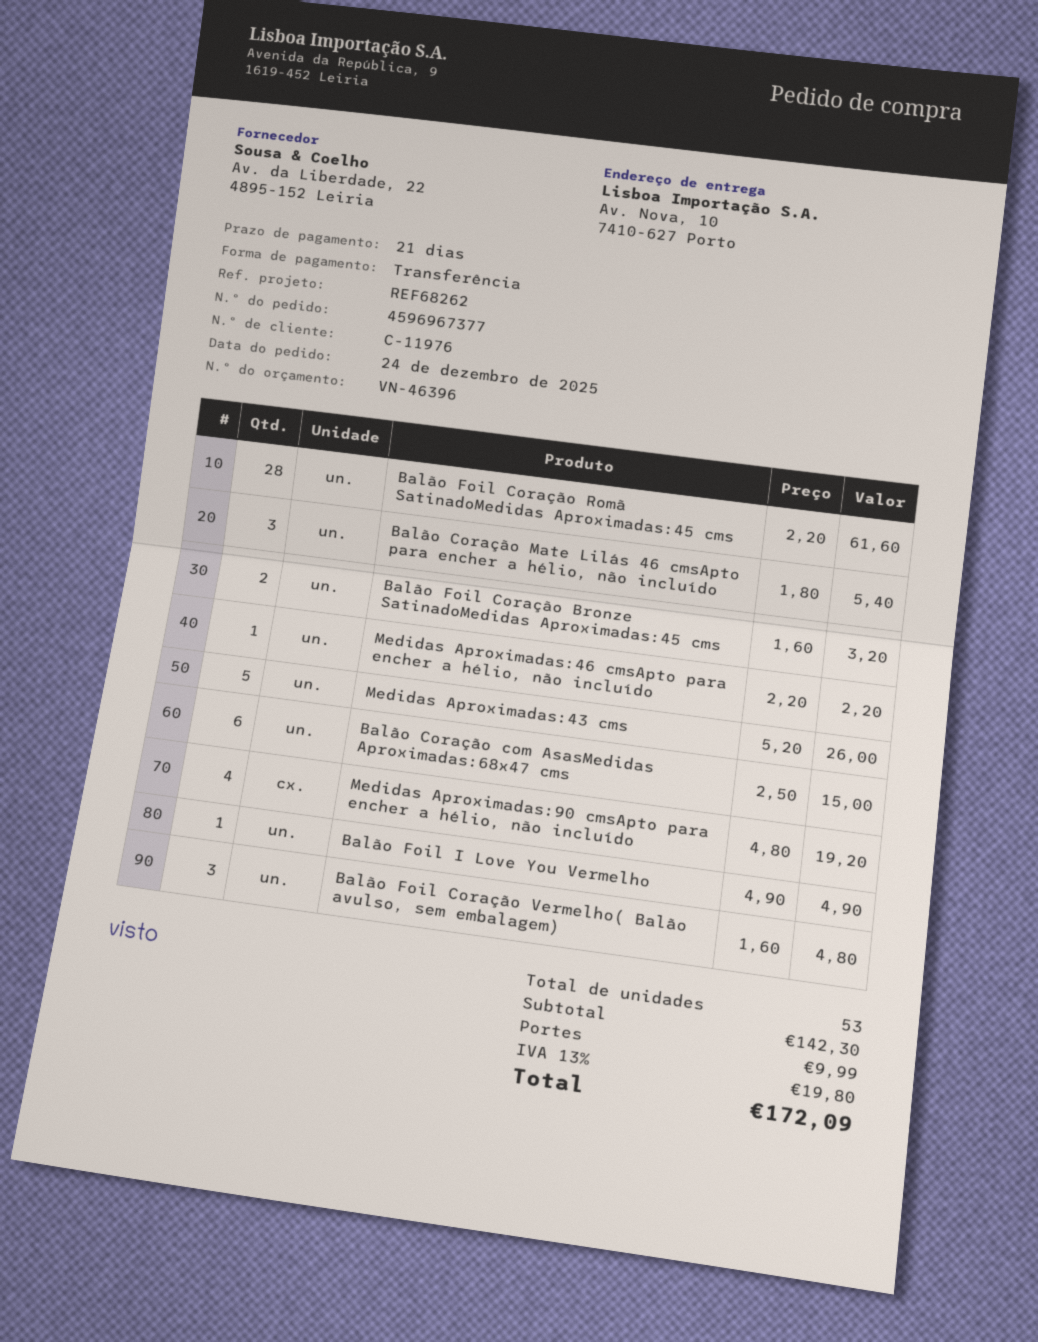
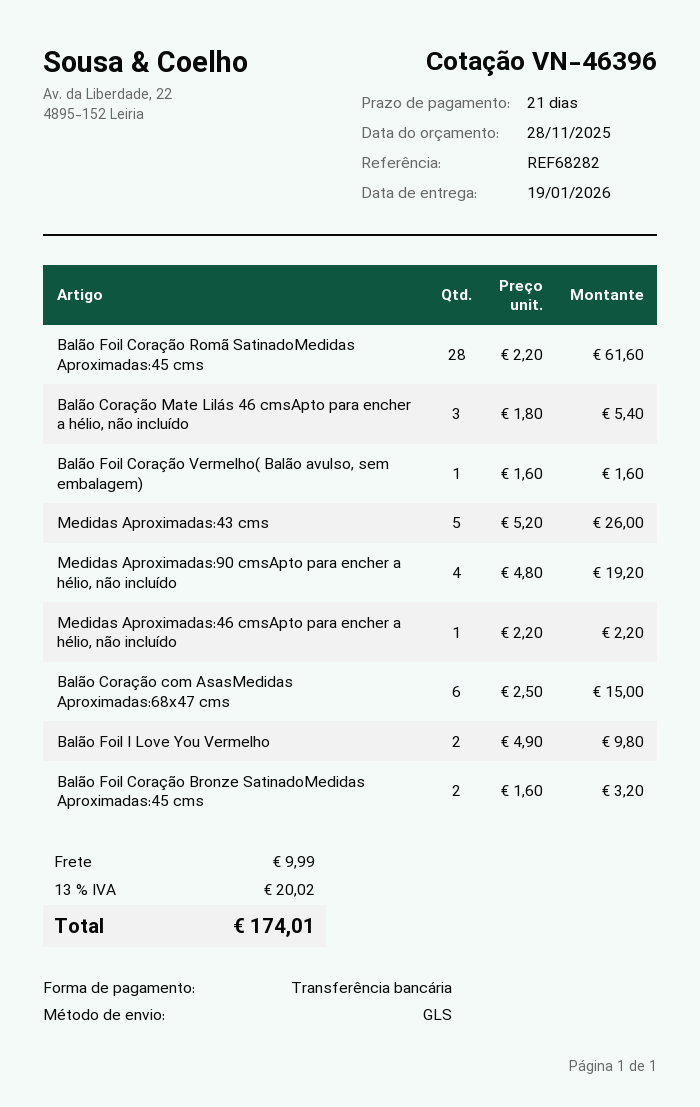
reference: REF68262 -> REF68282
Balão Foil I Love You Vermelho: 1 x 4.90 = 4.90 -> 2 x 4.90 = 9.80
Balão Foil Coração Vermelho( Balão avulso, sem embalagem): 3 x 1.60 = 4.80 -> 1 x 1.60 = 1.60
tax: 13% = 19.80 -> 13% = 20.02
total: 172.09 -> 174.01

